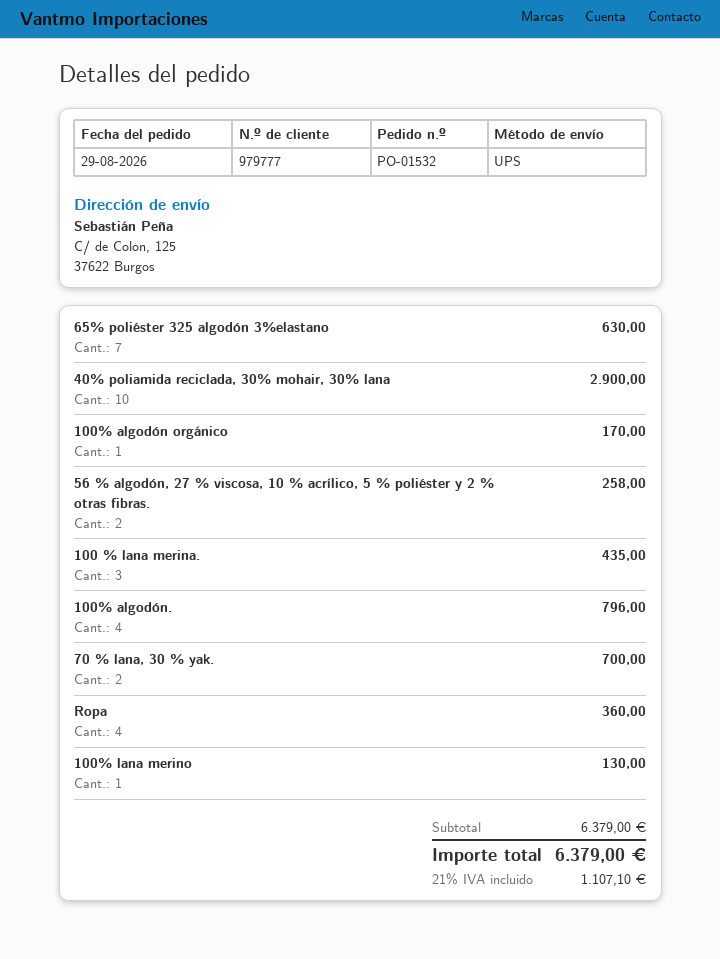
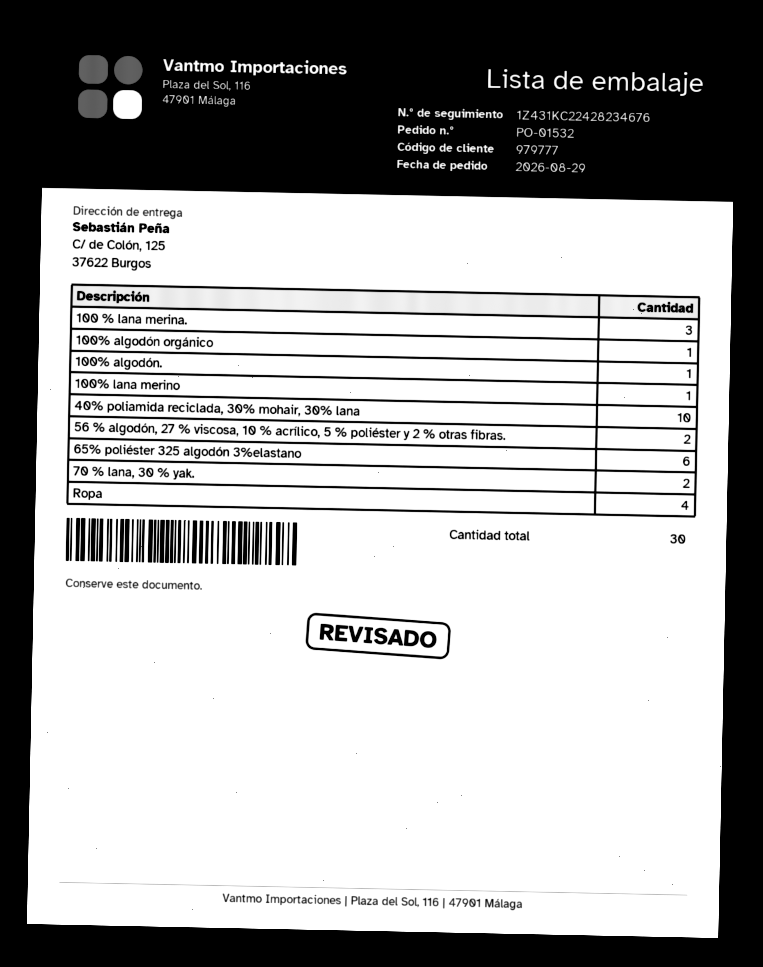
65% poliéster 325 algodón 3%elastano: 7 -> 6
100% algodón.: 4 -> 1

